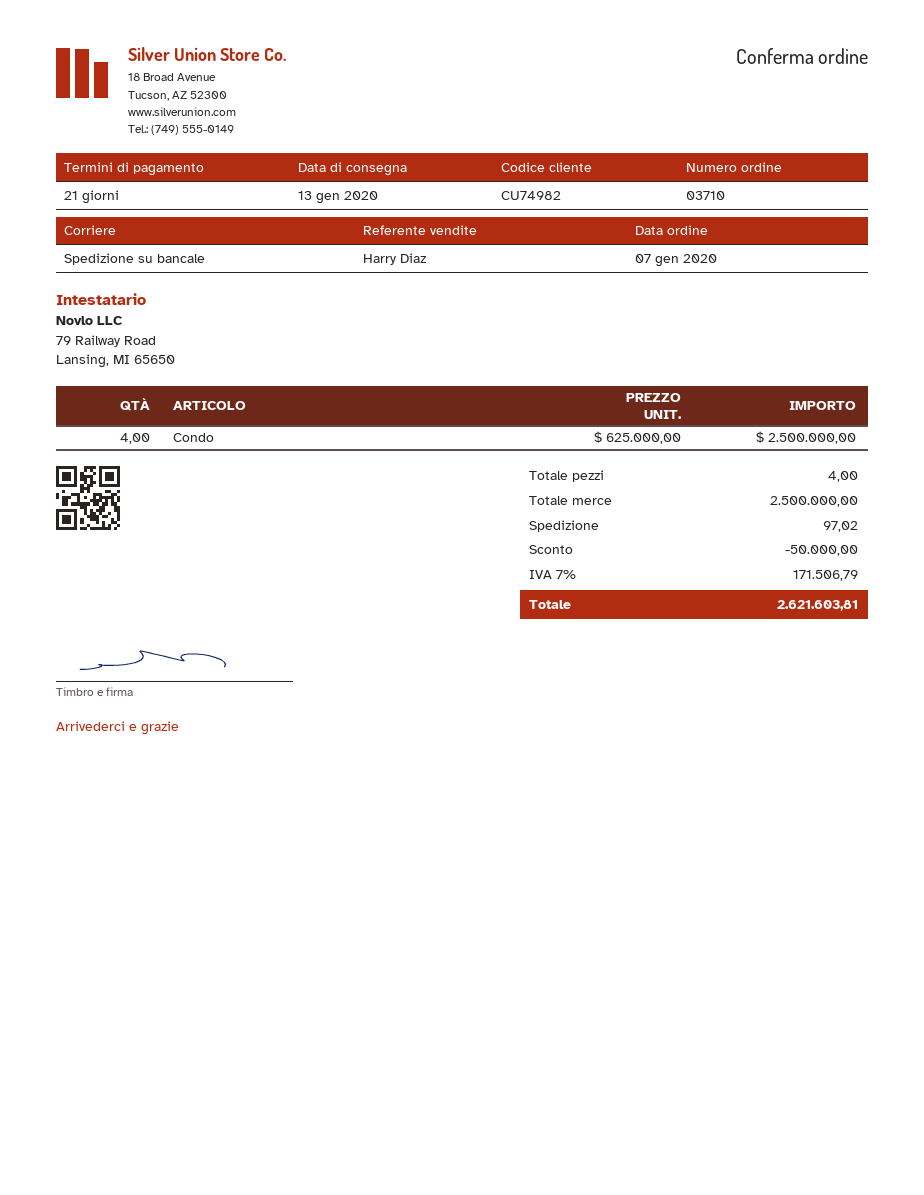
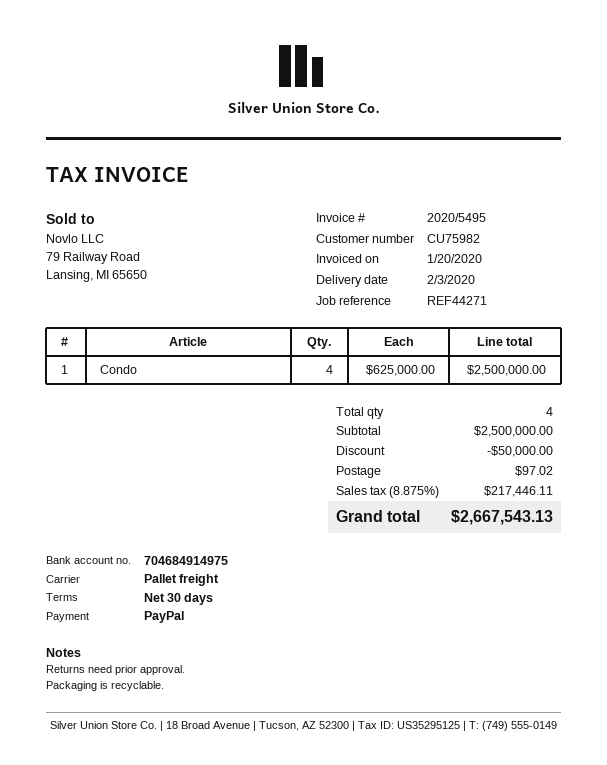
delivery date: 2020-01-13 -> 2020-02-03
payment terms: 21 days -> 30 days
customer number: CU74982 -> CU75982
tax: 7% = 171506.79 -> 8.875% = 217446.11
total: 2621603.81 -> 2667543.13

